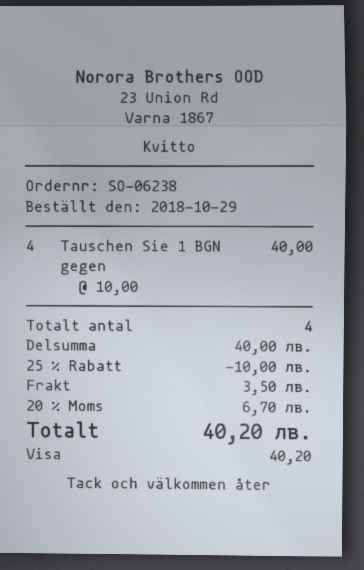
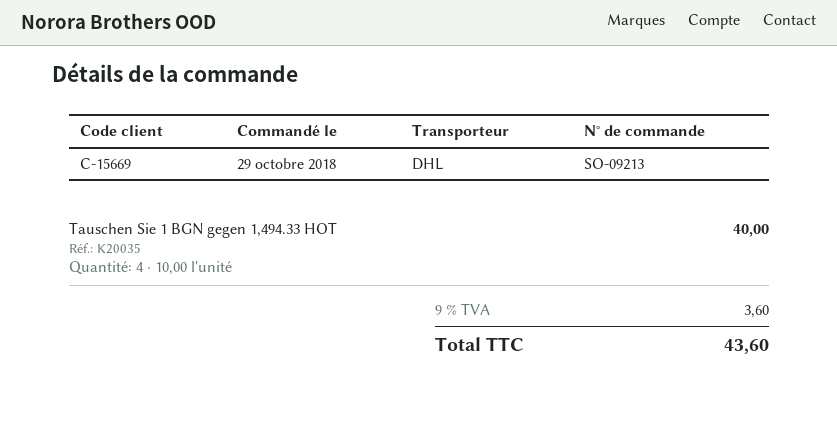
order number: SO-06238 -> SO-09213
discount: 25% = 10.00 -> none
shipping: 3.50 -> none
tax: 20% = 6.70 -> 9% = 3.60
total: 40.20 -> 43.60

